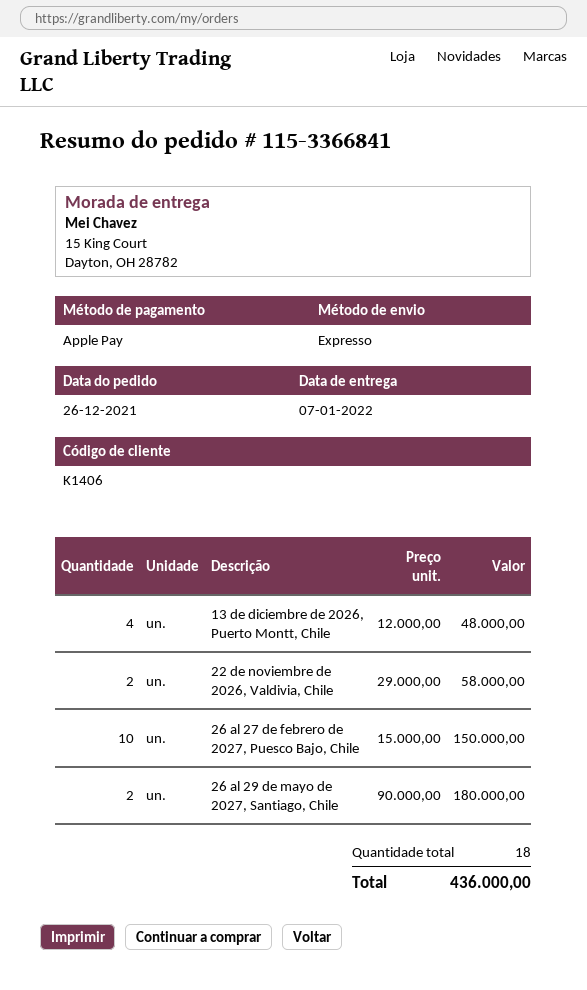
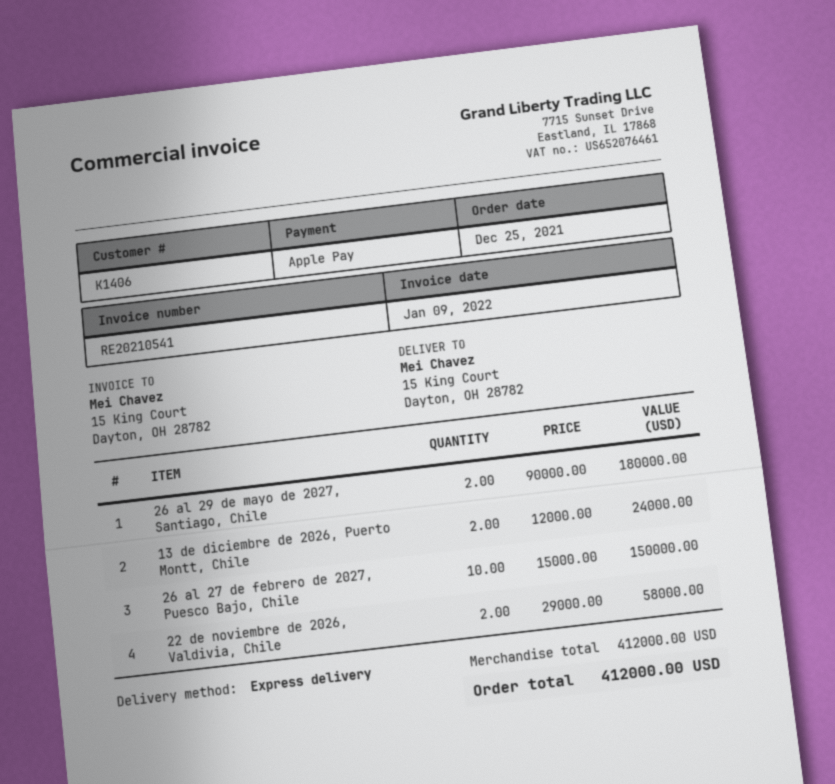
order date: 2021-12-26 -> 2021-12-25
13 de diciembre de 2026, Puerto Montt, Chile: 4 x 12000.00 = 48000.00 -> 2 x 12000.00 = 24000.00
total: 436000.00 -> 412000.00

